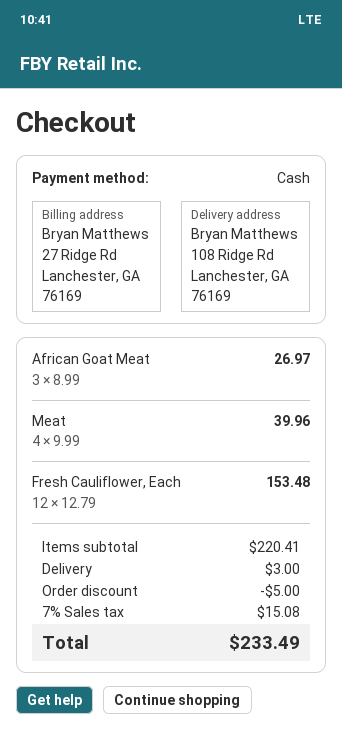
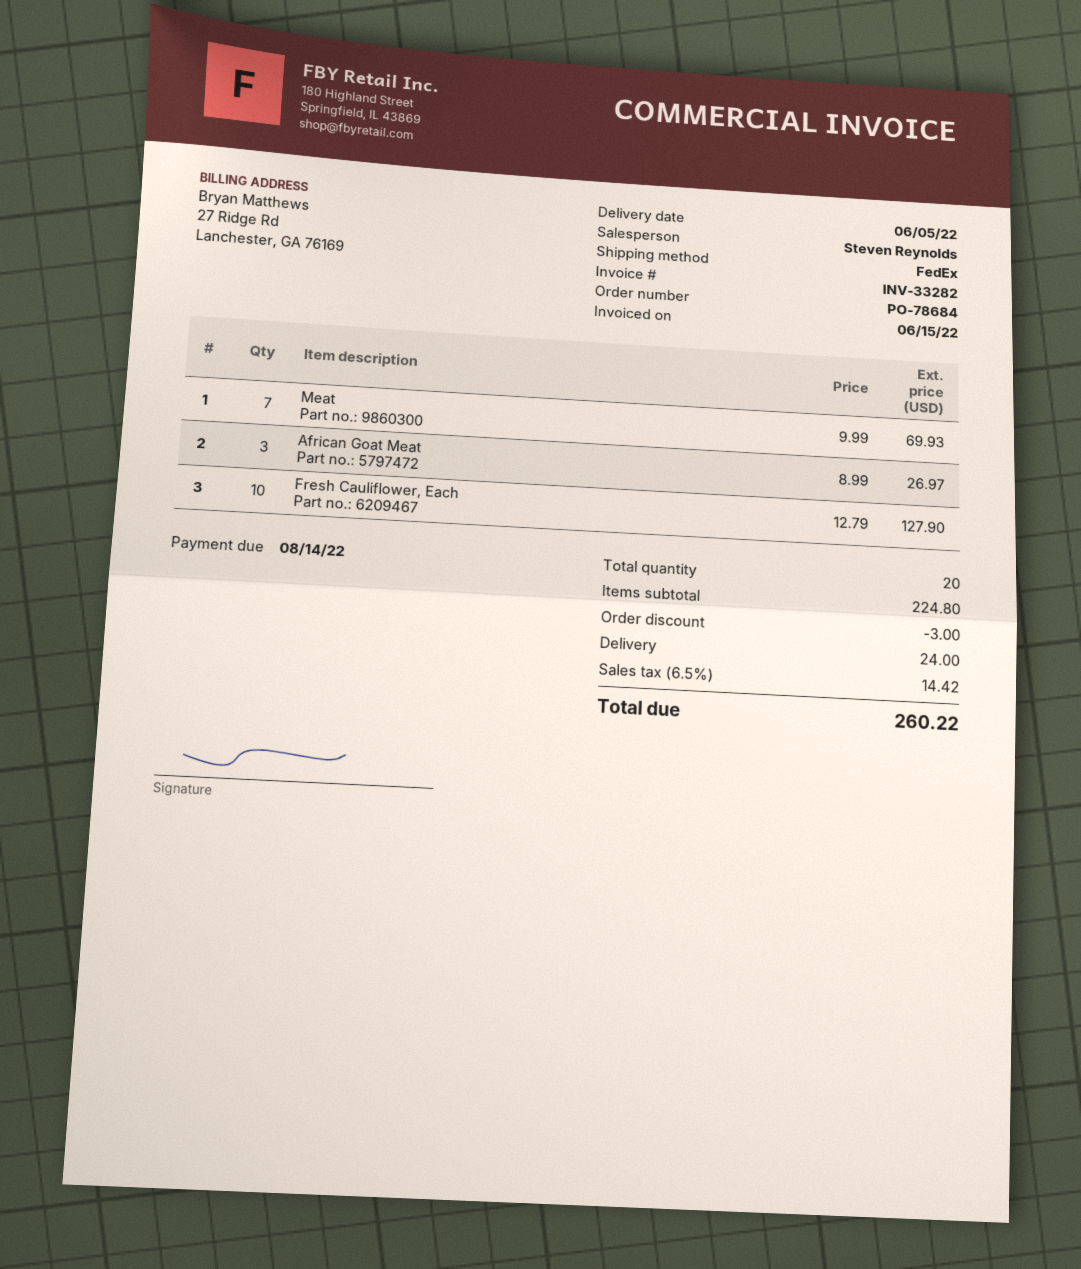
Meat: 4 x 9.99 = 39.96 -> 7 x 9.99 = 69.93
Fresh Cauliflower, Each: 12 x 12.79 = 153.48 -> 10 x 12.79 = 127.90
subtotal: 220.41 -> 224.80
discount: 5.00 -> 3.00
shipping: 3.00 -> 24.00
tax: 7% = 15.08 -> 6.5% = 14.42
total: 233.49 -> 260.22

